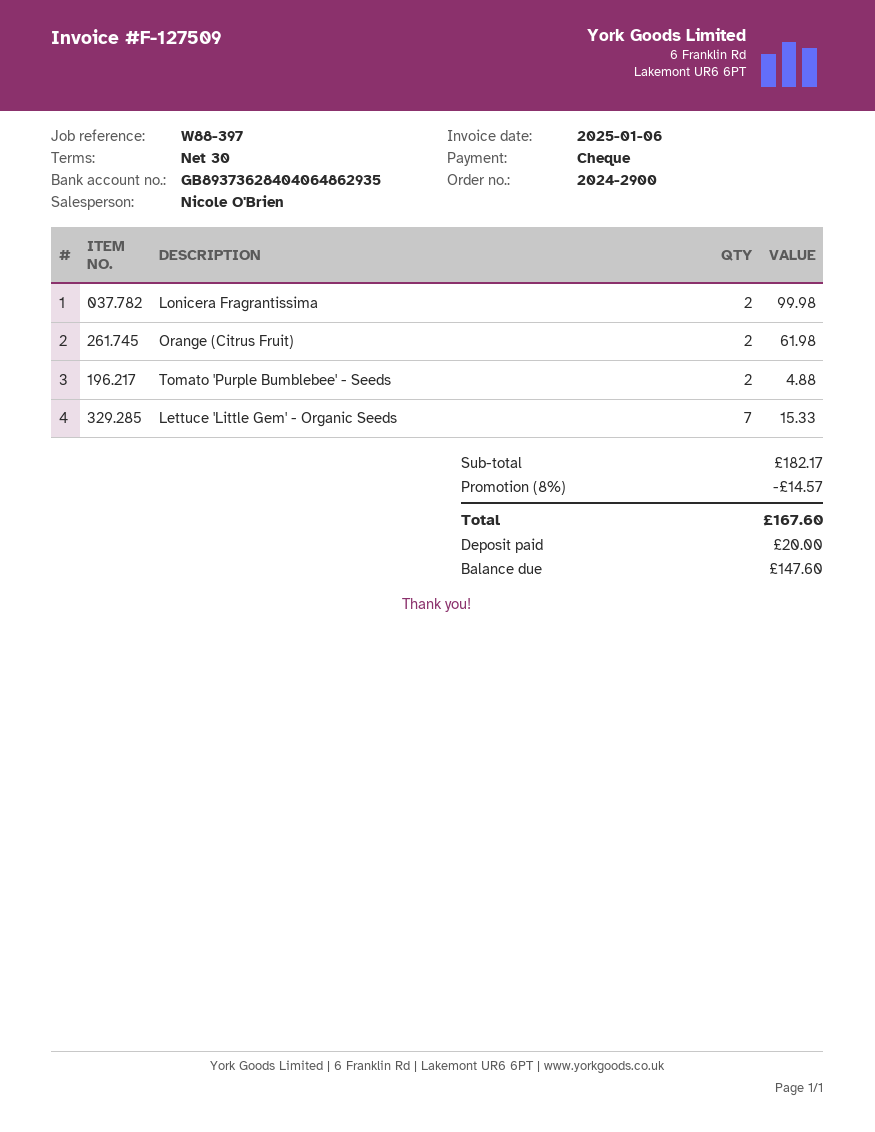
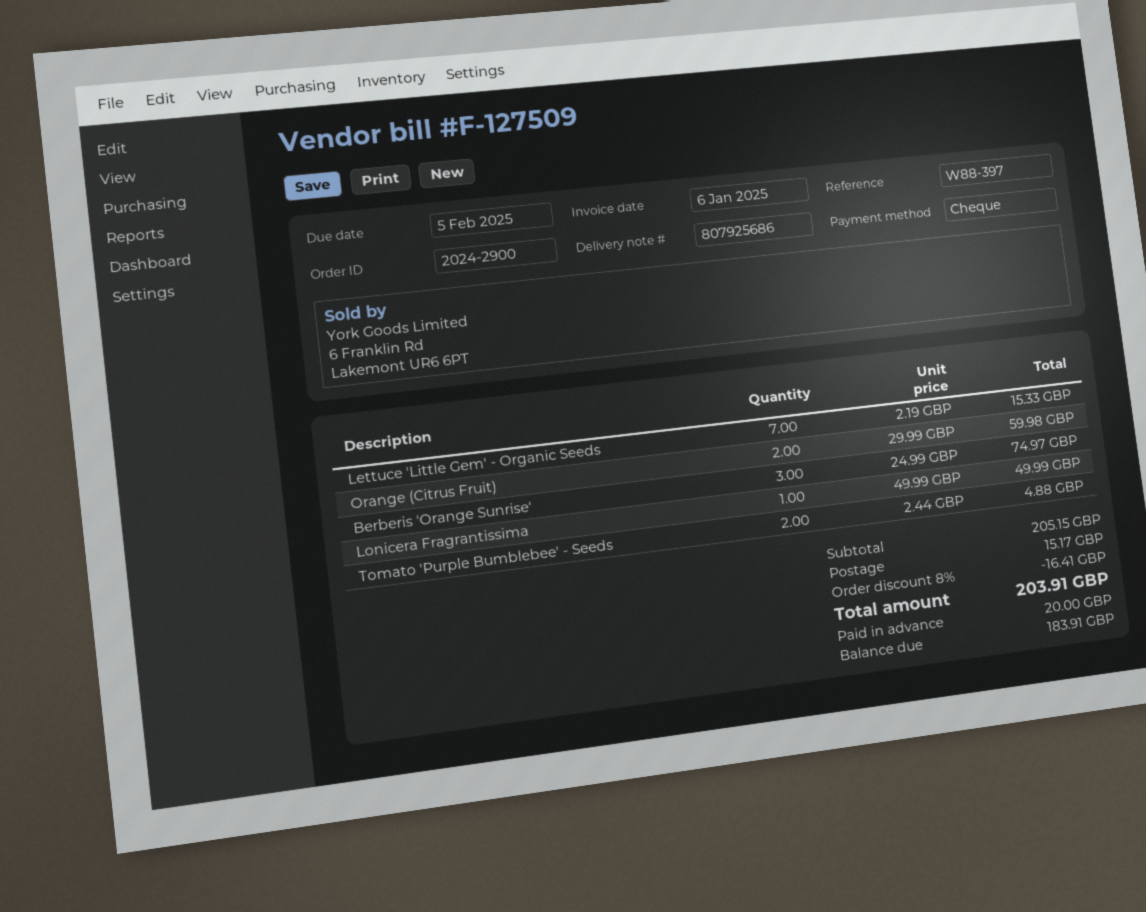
Lonicera Fragrantissima: 2 for 99.98 -> 1 for 49.99
Orange (Citrus Fruit): 2 for 61.98 -> 2 for 59.98
Berberis 'Orange Sunrise': none -> 3 for 74.97
subtotal: 182.17 -> 205.15
discount: 8% = 14.57 -> 8% = 16.41
shipping: none -> 15.17
total: 167.60 -> 203.91
balance: 147.60 -> 183.91

